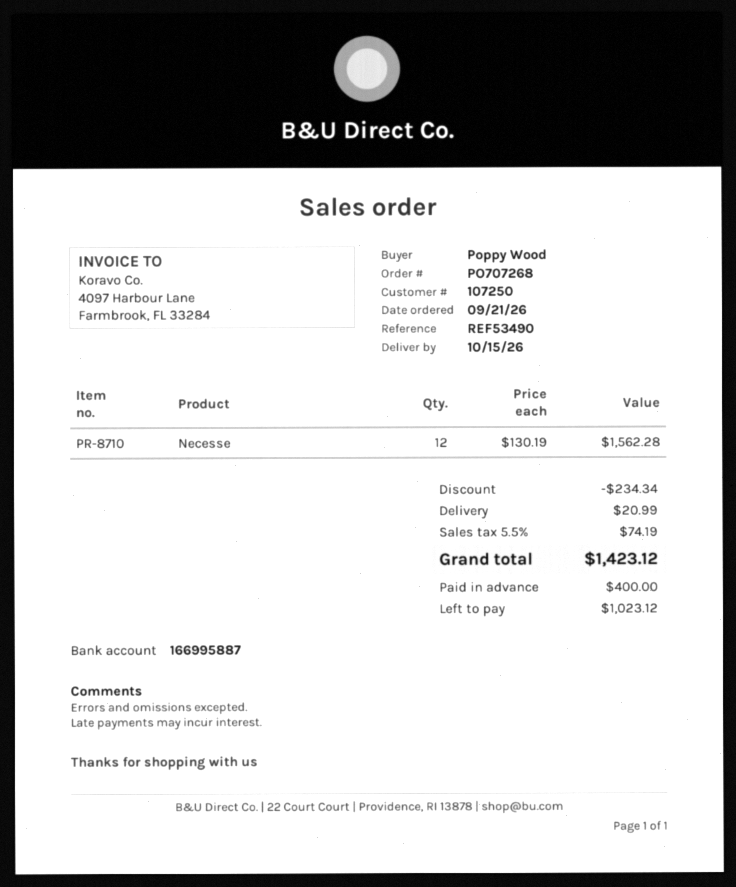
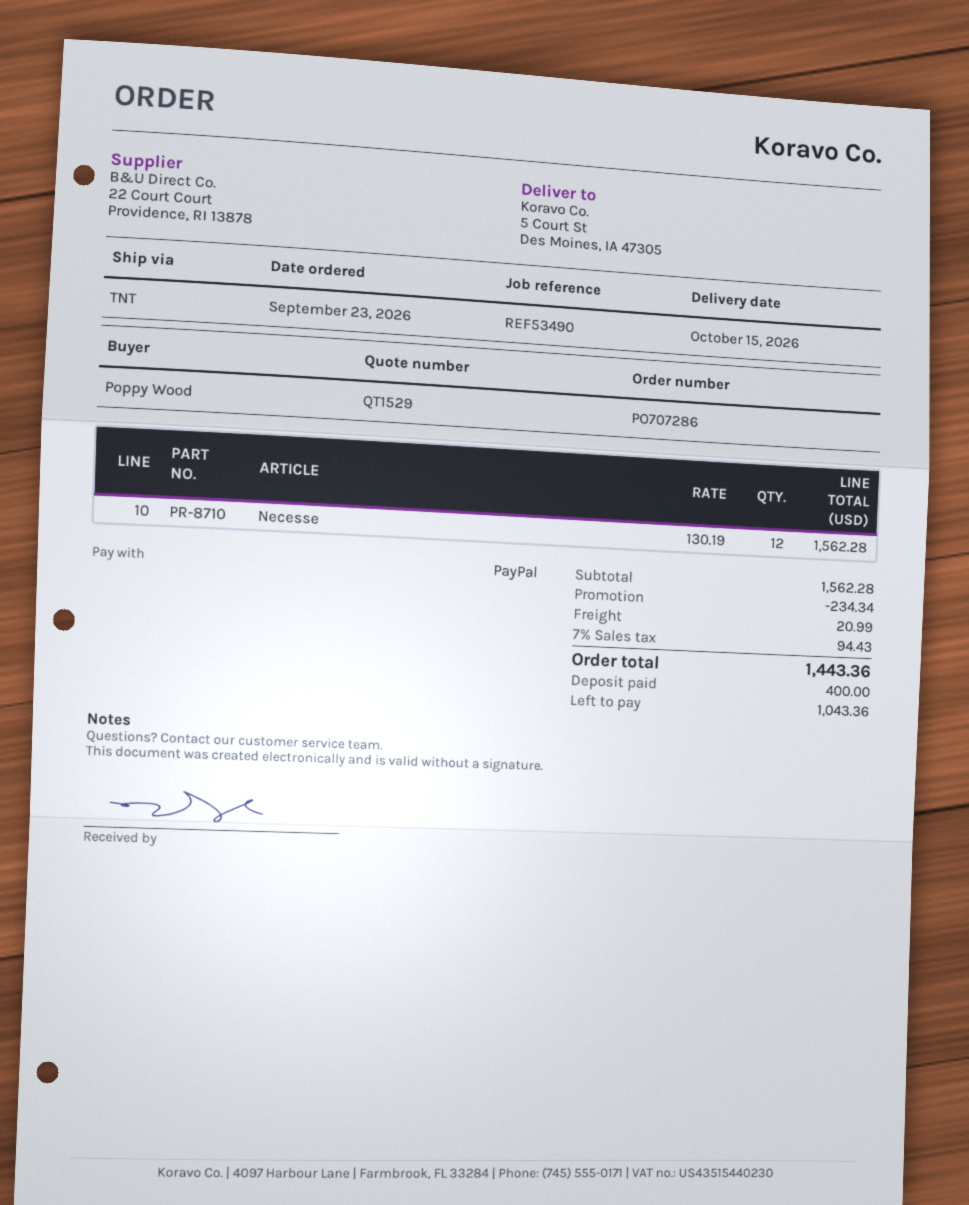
order number: PO707268 -> PO707286
order date: 2026-09-21 -> 2026-09-23
tax: 5.5% = 74.19 -> 7% = 94.43
total: 1423.12 -> 1443.36
balance: 1023.12 -> 1043.36

